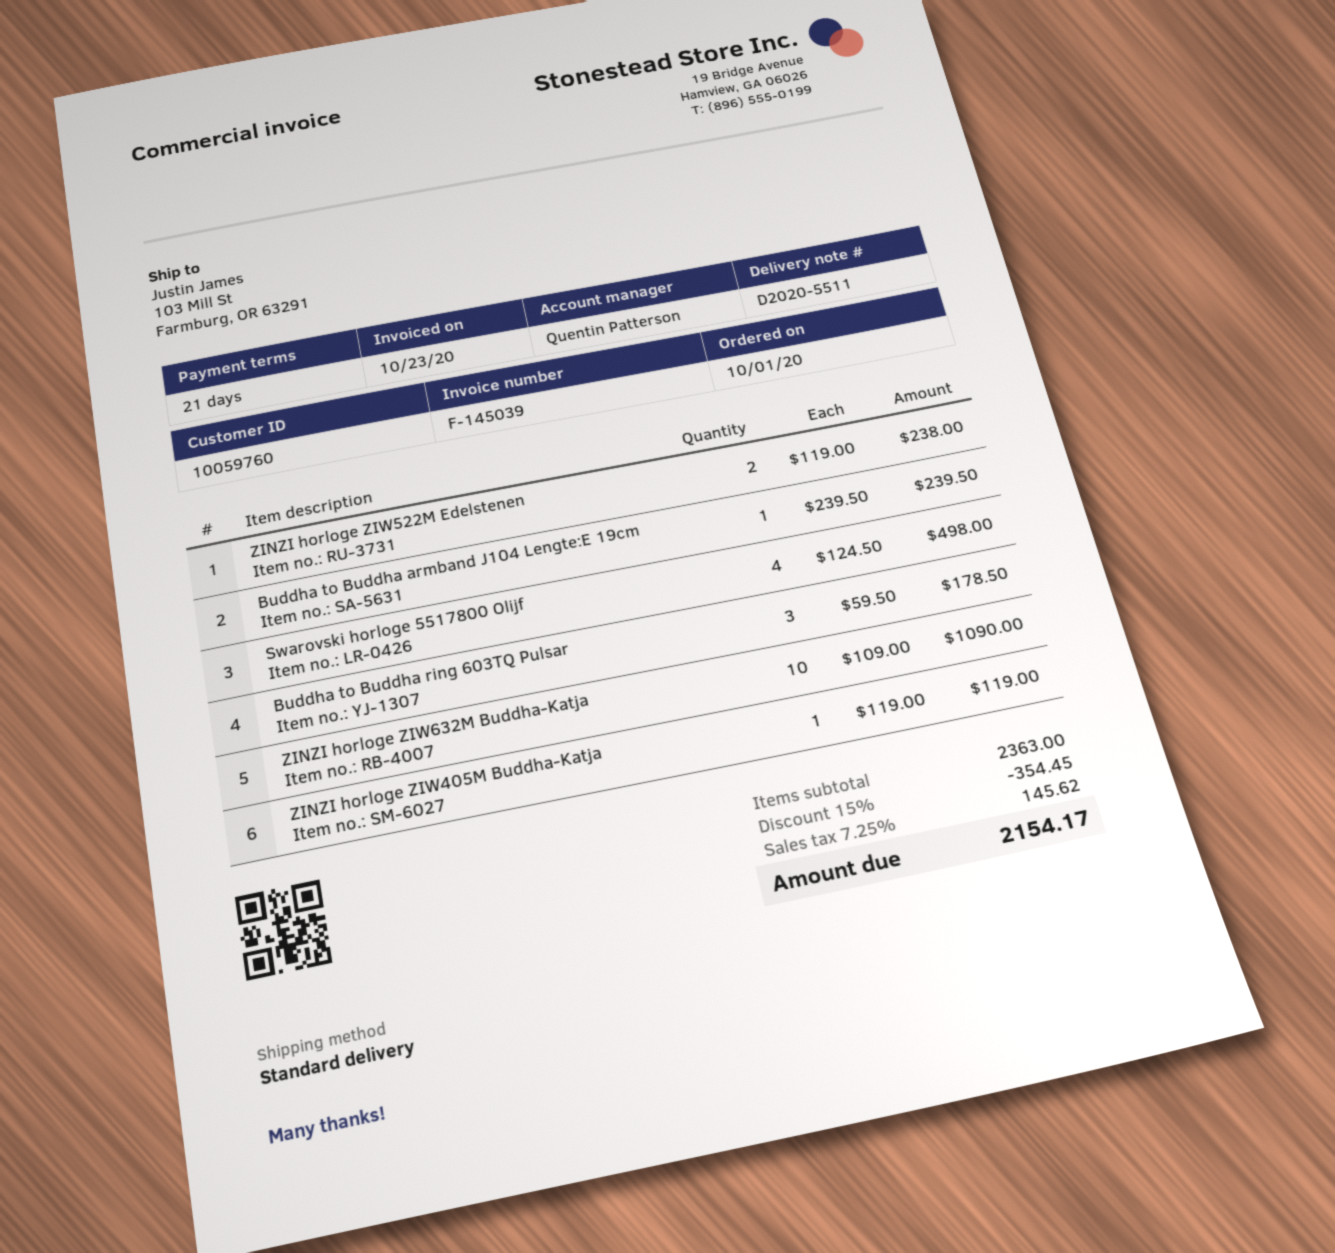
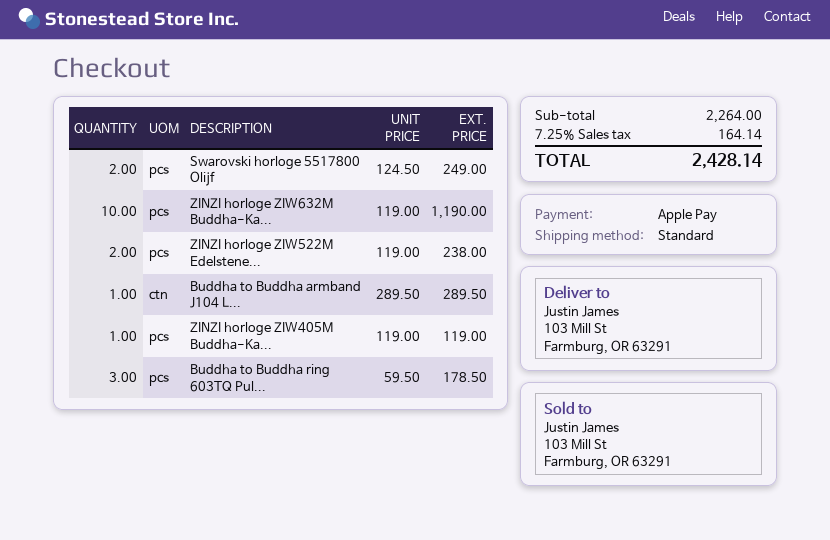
Buddha to Buddha armband J104 Lengte:E 19cm: 1 x 239.50 = 239.50 -> 1 x 289.50 = 289.50
Swarovski horloge 5517800 Olijf: 4 x 124.50 = 498.00 -> 2 x 124.50 = 249.00
ZINZI horloge ZIW632M Buddha-Katja: 10 x 109.00 = 1090.00 -> 10 x 119.00 = 1190.00
subtotal: 2363.00 -> 2264.00
discount: 15% = 354.45 -> none
tax: 7.25% = 145.62 -> 7.25% = 164.14
total: 2154.17 -> 2428.14

